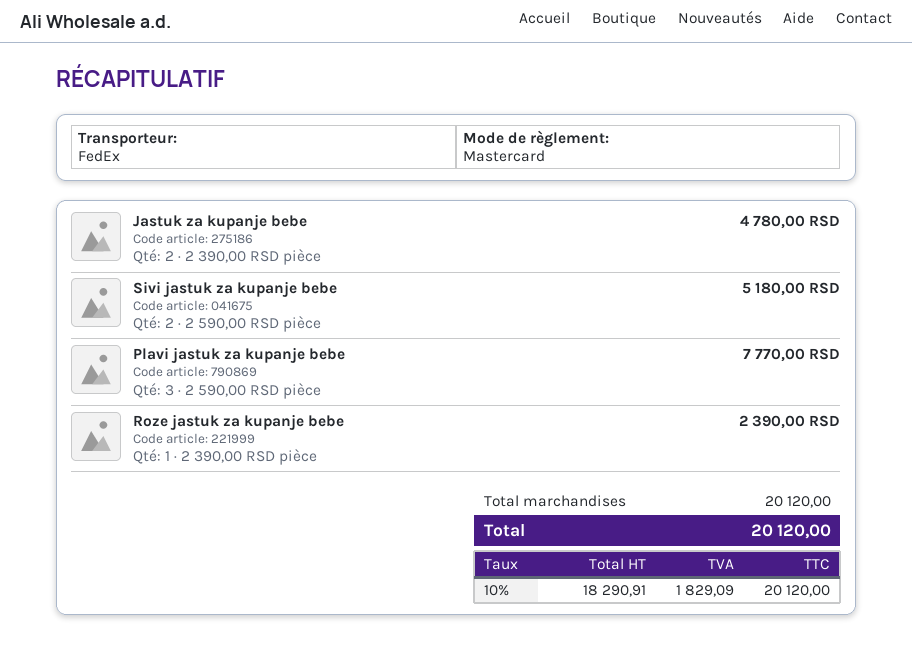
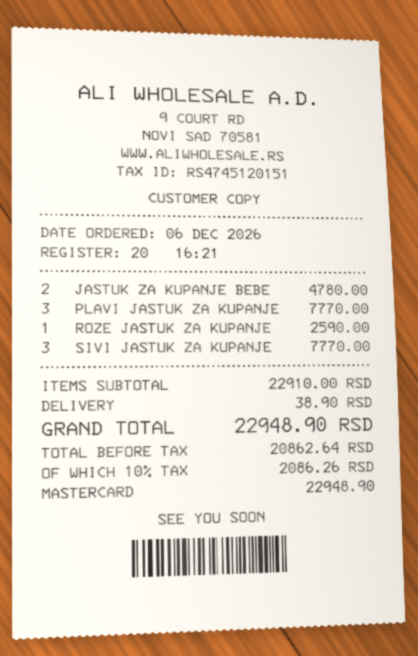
Sivi jastuk za kupanje bebe: 2 for 5180.00 -> 3 for 7770.00
Roze jastuk za kupanje bebe: 1 for 2390.00 -> 1 for 2590.00
subtotal: 20120.00 -> 22910.00
shipping: none -> 38.90
net: 18290.91 -> 20862.64
tax: 10% = 1829.09 -> 10% = 2086.26
total: 20120.00 -> 22948.90

